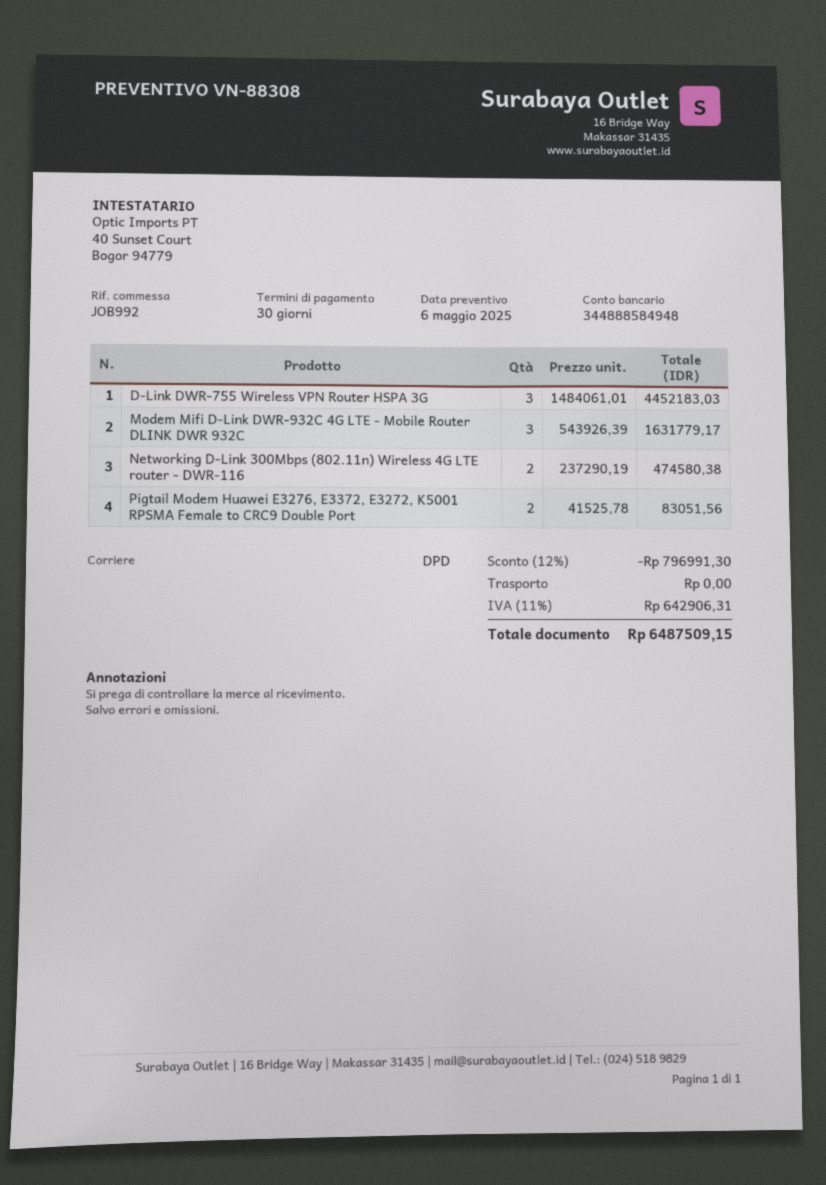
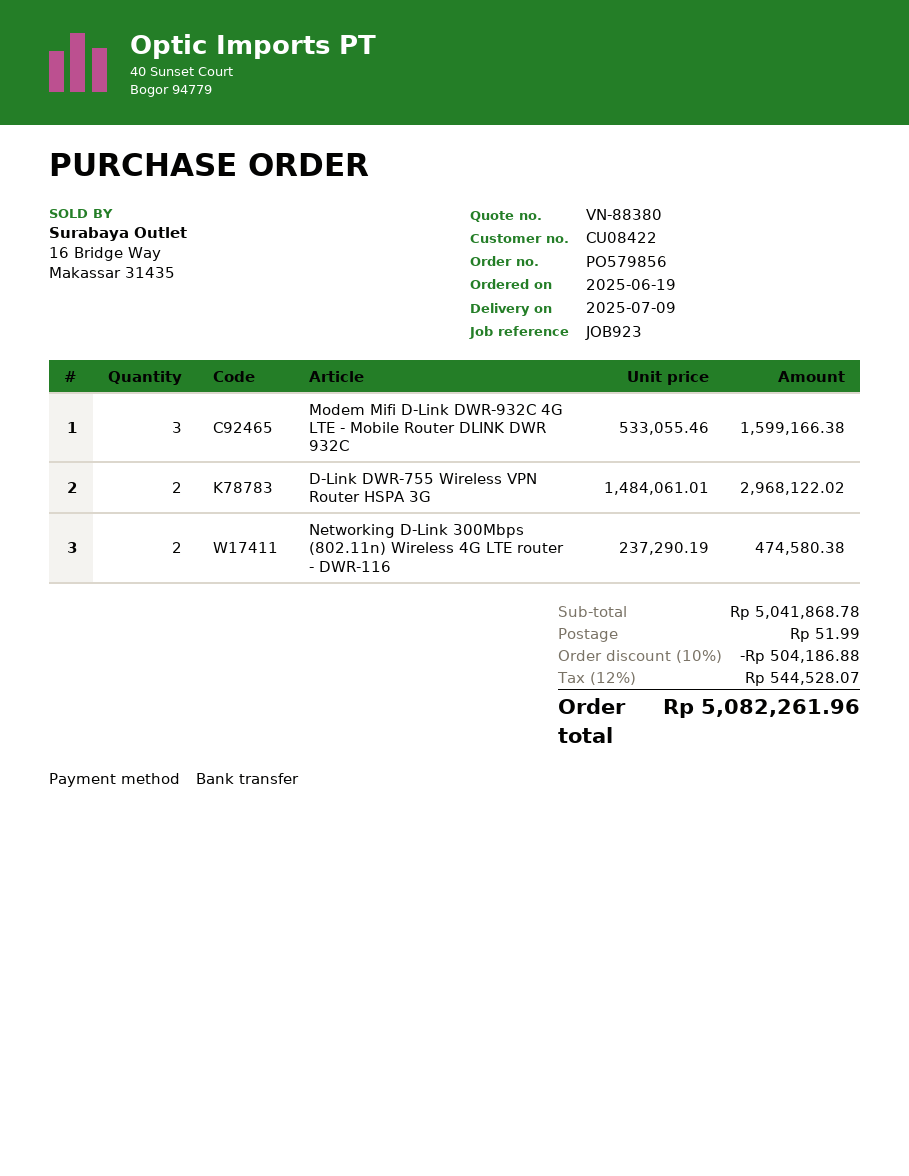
quote number: VN-88308 -> VN-88380
reference: JOB992 -> JOB923
D-Link DWR-755 Wireless VPN Router HSPA 3G: 3 x 1484061.01 = 4452183.03 -> 2 x 1484061.01 = 2968122.02
Modem Mifi D-Link DWR-932C 4G LTE - Mobile Router DLINK DWR 932C: 3 x 543926.39 = 1631779.17 -> 3 x 533055.46 = 1599166.38
Pigtail Modem Huawei E3276, E3372, E3272, K5001 RPSMA Female to CRC9 Double Port: 2 x 41525.78 = 83051.56 -> none
discount: 12% = 796991.30 -> 10% = 504186.88
shipping: 0.00 -> 51.99
tax: 11% = 642906.31 -> 12% = 544528.07
total: 6487509.15 -> 5082261.96

